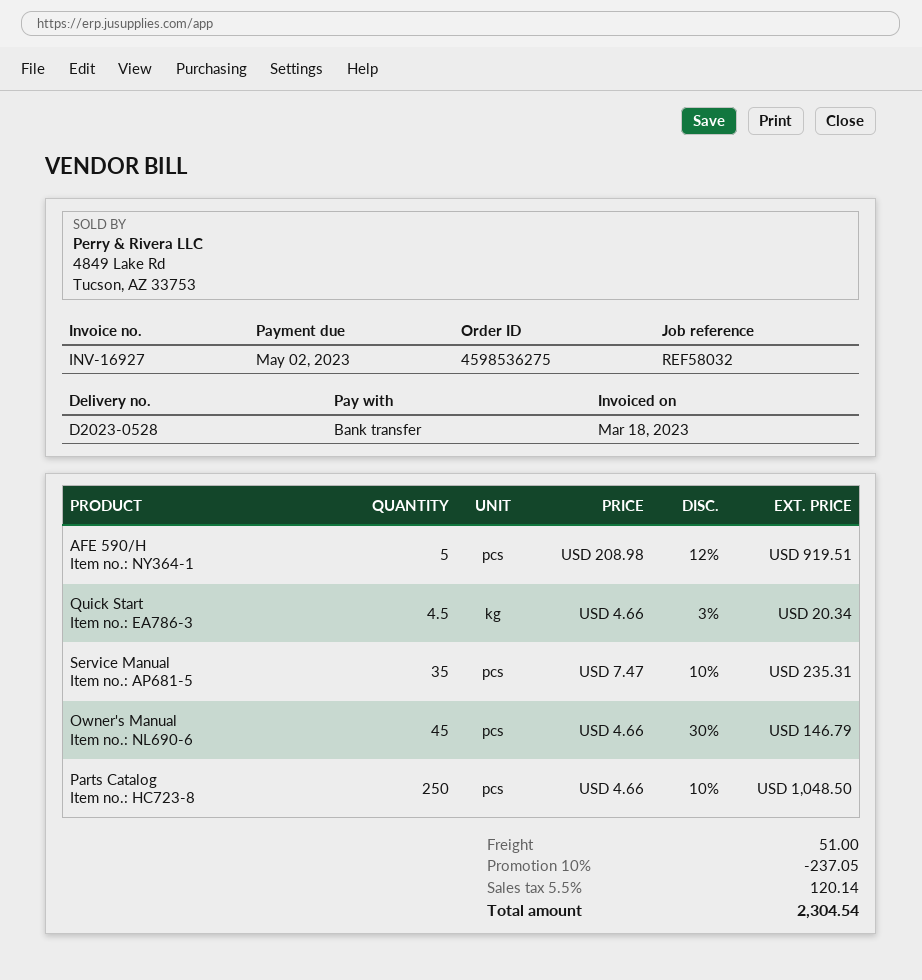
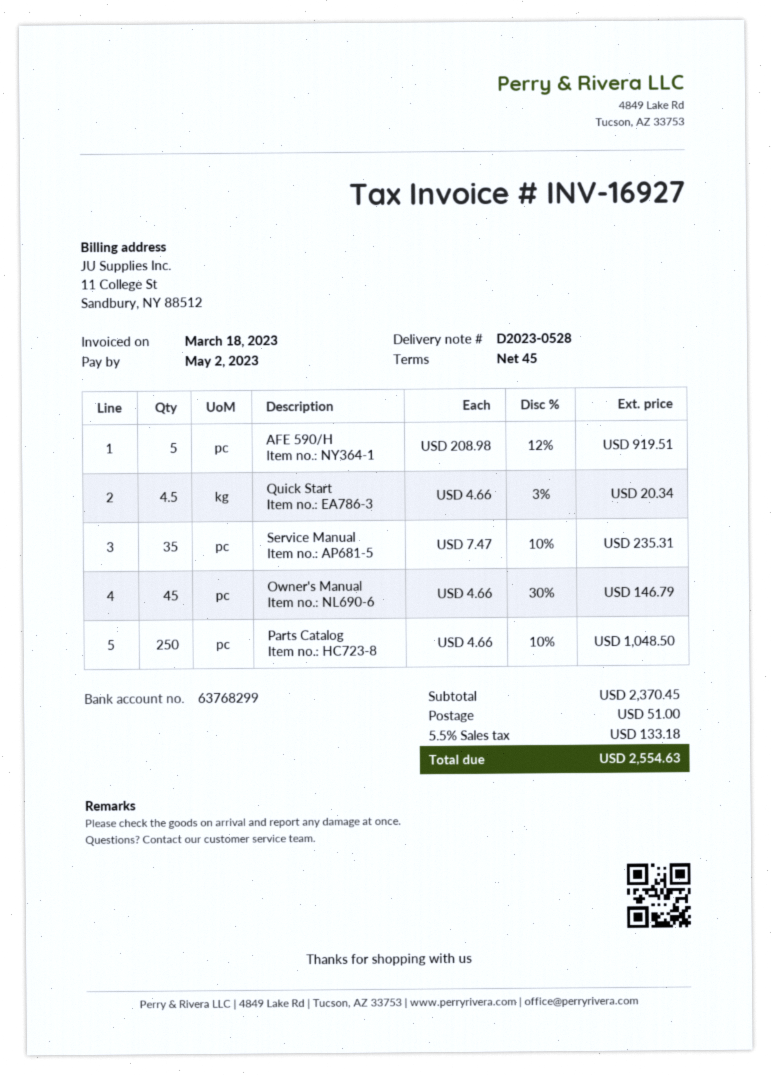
discount: 10% = 237.05 -> none
tax: 5.5% = 120.14 -> 5.5% = 133.18
total: 2304.54 -> 2554.63

